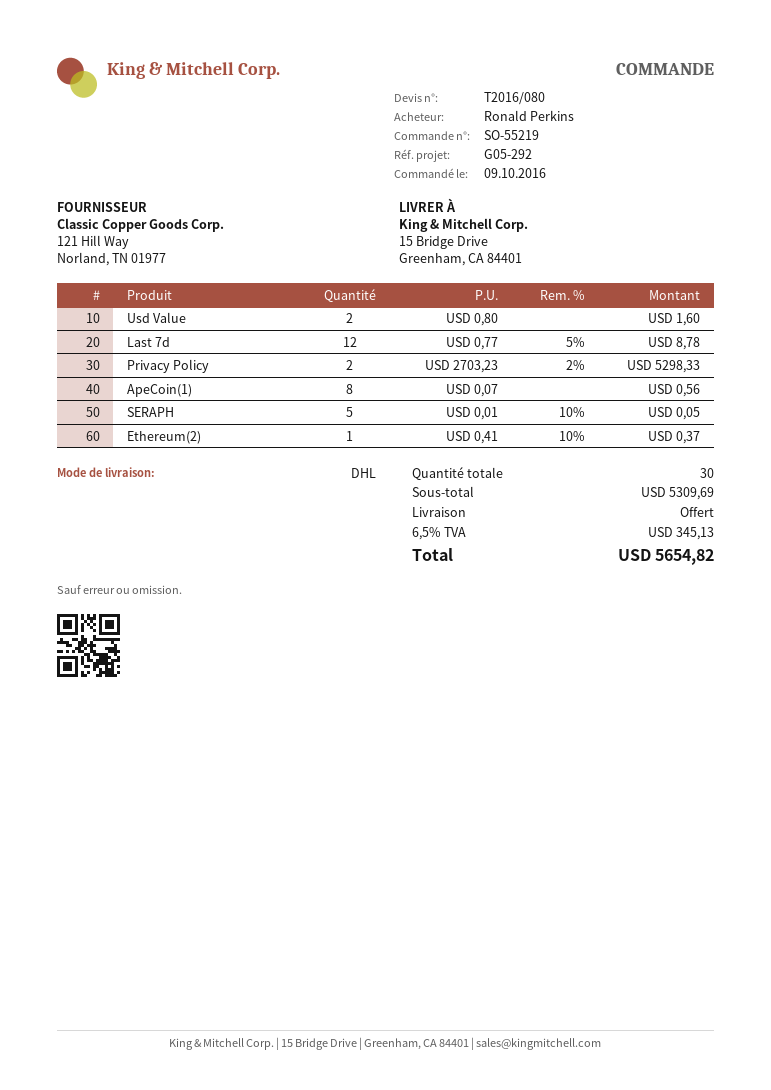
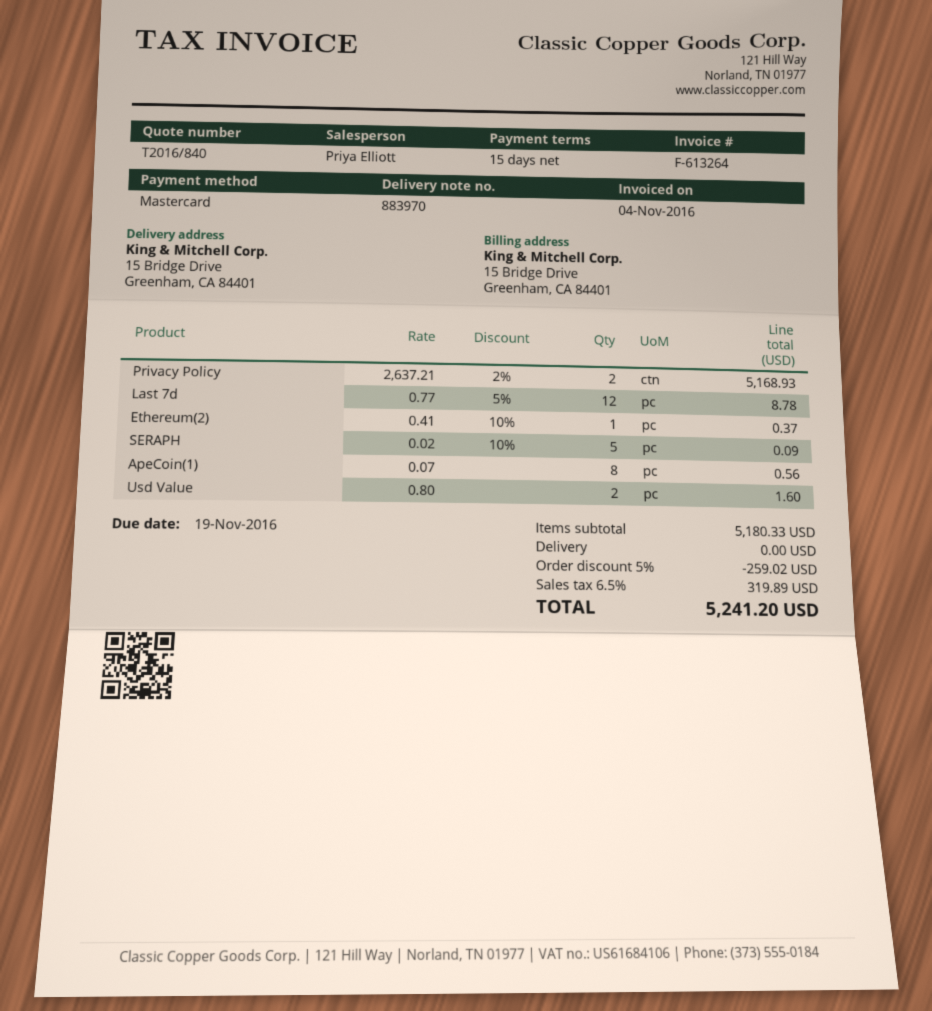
quote number: T2016/080 -> T2016/840
Privacy Policy: 2 x 2703.23 - 2% = 5298.33 -> 2 x 2637.21 - 2% = 5168.93
SERAPH: 5 x 0.01 - 10% = 0.05 -> 5 x 0.02 - 10% = 0.09
subtotal: 5309.69 -> 5180.33
discount: none -> 5% = 259.02
tax: 6.5% = 345.13 -> 6.5% = 319.89
total: 5654.82 -> 5241.20

